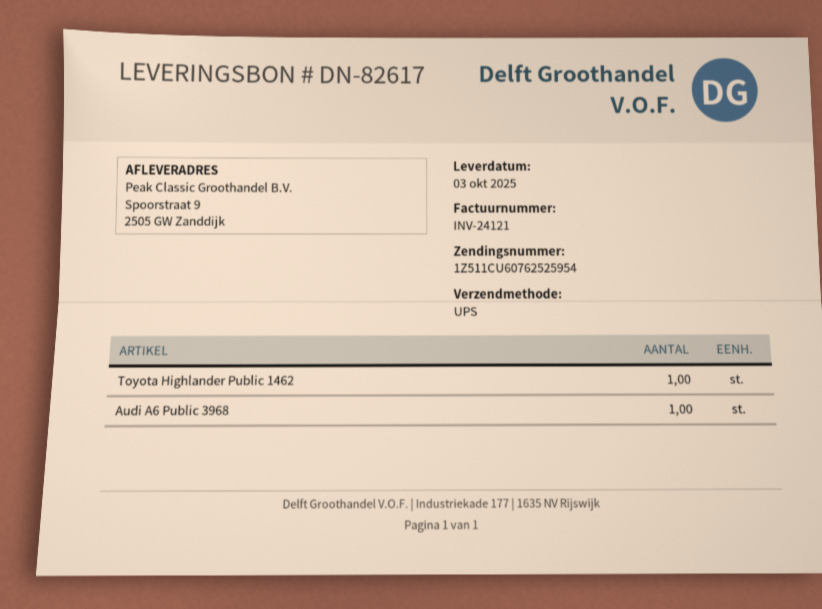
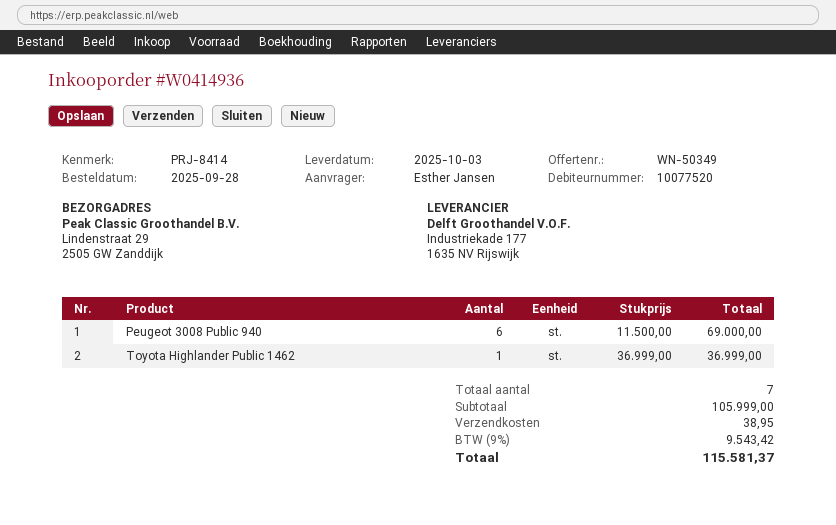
ship to: Spoorstraat 9, 2505 GW Zanddijk -> Lindenstraat 29, 2505 GW Zanddijk
Audi A6 Public 3968: 1 -> none
Peugeot 3008 Public 940: none -> 6

